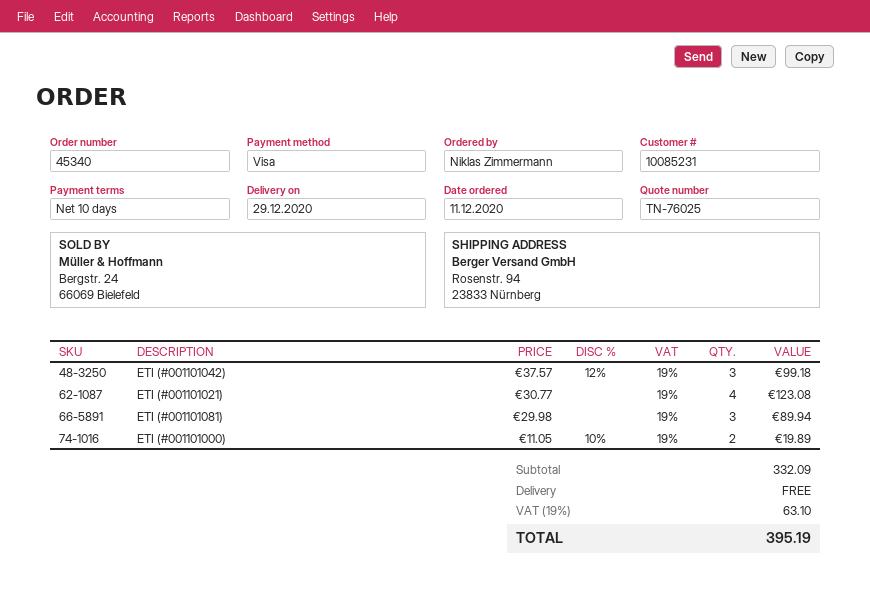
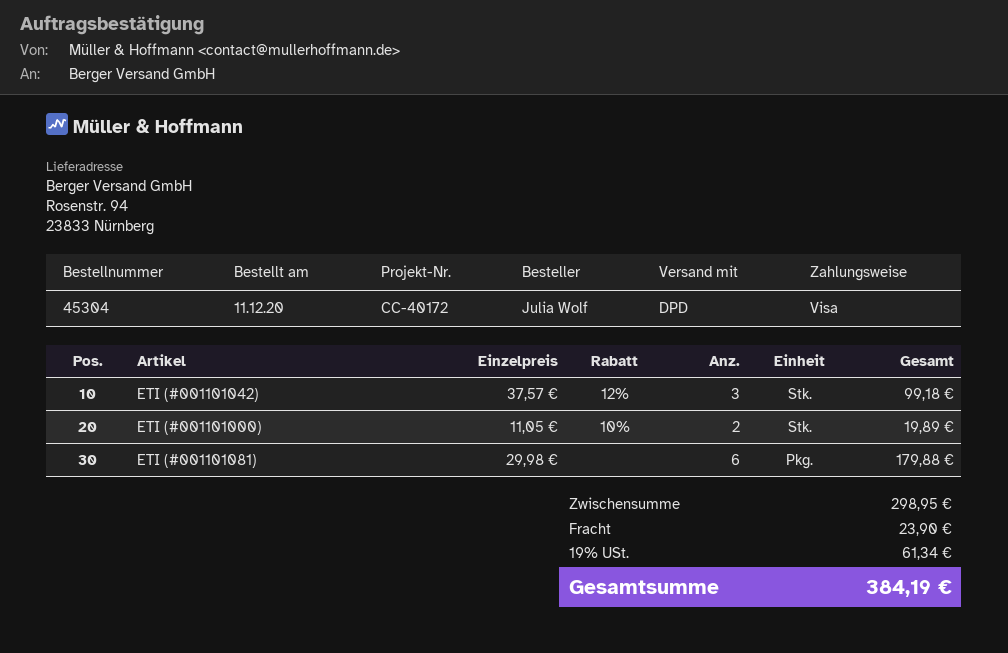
order number: 45340 -> 45304
ordered by: Niklas Zimmermann -> Julia Wolf
ETI (#001101021): 4 x 30.77 = 123.08 -> none
ETI (#001101081): 3 x 29.98 = 89.94 -> 6 x 29.98 = 179.88
subtotal: 332.09 -> 298.95
shipping: 0.00 -> 23.90
tax: 19% = 63.10 -> 19% = 61.34
total: 395.19 -> 384.19

